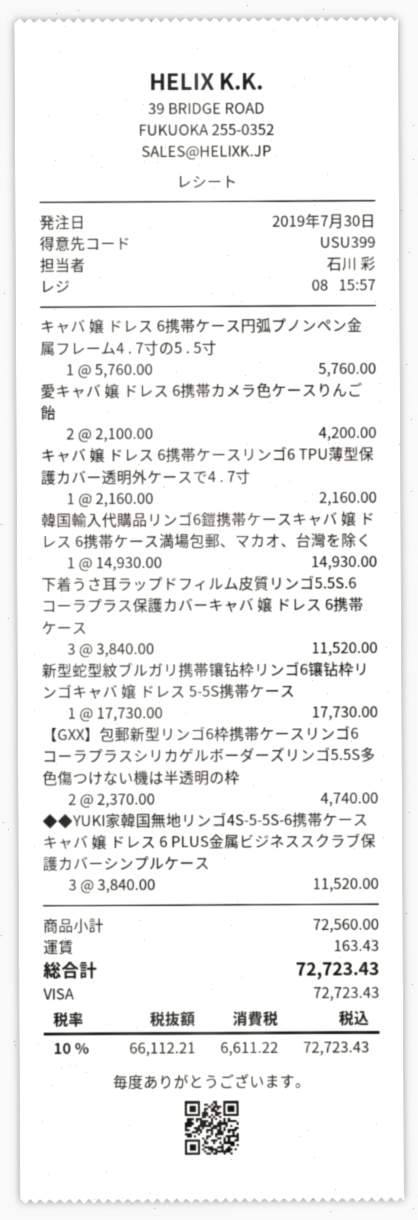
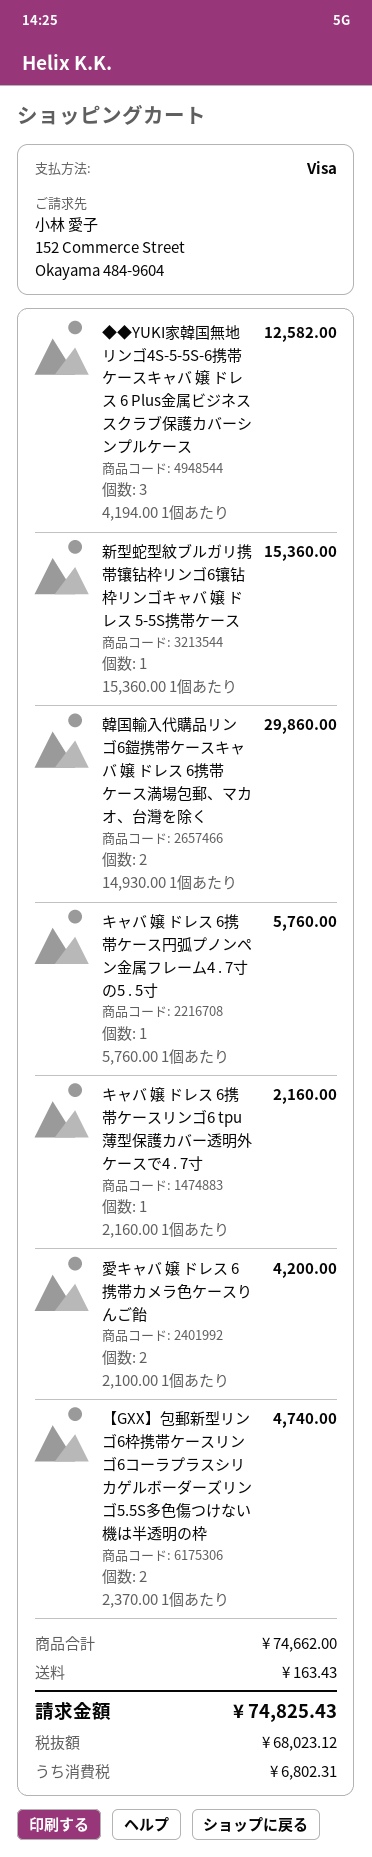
韓国輸入代購品リンゴ6鎧携帯ケースキャバ 嬢 ドレス 6携帯ケース満場包郵、マカオ、台灣を除く: 1 x 14930.00 = 14930.00 -> 2 x 14930.00 = 29860.00
下着うさ耳ラップドフィルム皮質リンゴ5.5S.6コーラプラス保護カバーキャバ 嬢 ドレス 6携帯ケース: 3 x 3840.00 = 11520.00 -> none
新型蛇型紋ブルガリ携帯镶钻枠リンゴ6镶钻枠リンゴキャバ 嬢 ドレス 5-5S携帯ケース: 1 x 17730.00 = 17730.00 -> 1 x 15360.00 = 15360.00
◆◆YUKI家韓国無地リンゴ4S-5-5S-6携帯ケースキャバ 嬢 ドレス 6 PLUS金属ビジネススクラブ保護カバーシンプルケース: 3 x 3840.00 = 11520.00 -> 3 x 4194.00 = 12582.00
subtotal: 72560.00 -> 74662.00
net: 66112.21 -> 68023.12
tax: 6611.22 -> 6802.31
total: 72723.43 -> 74825.43

